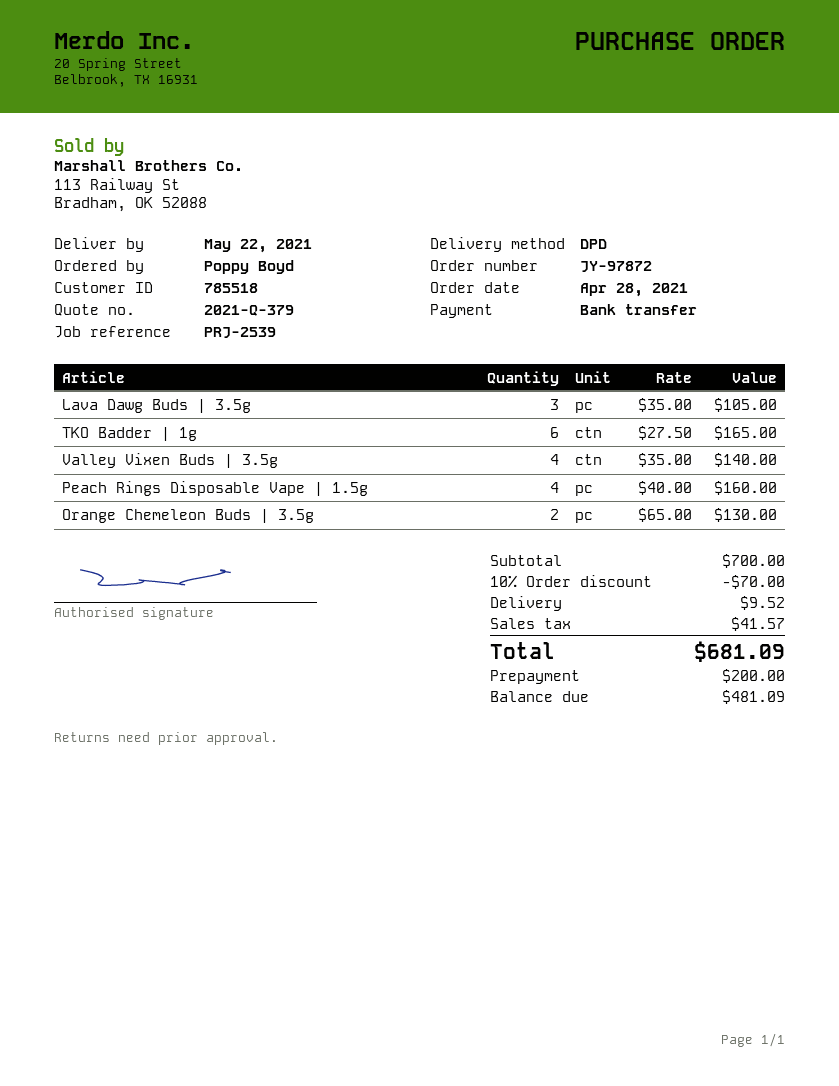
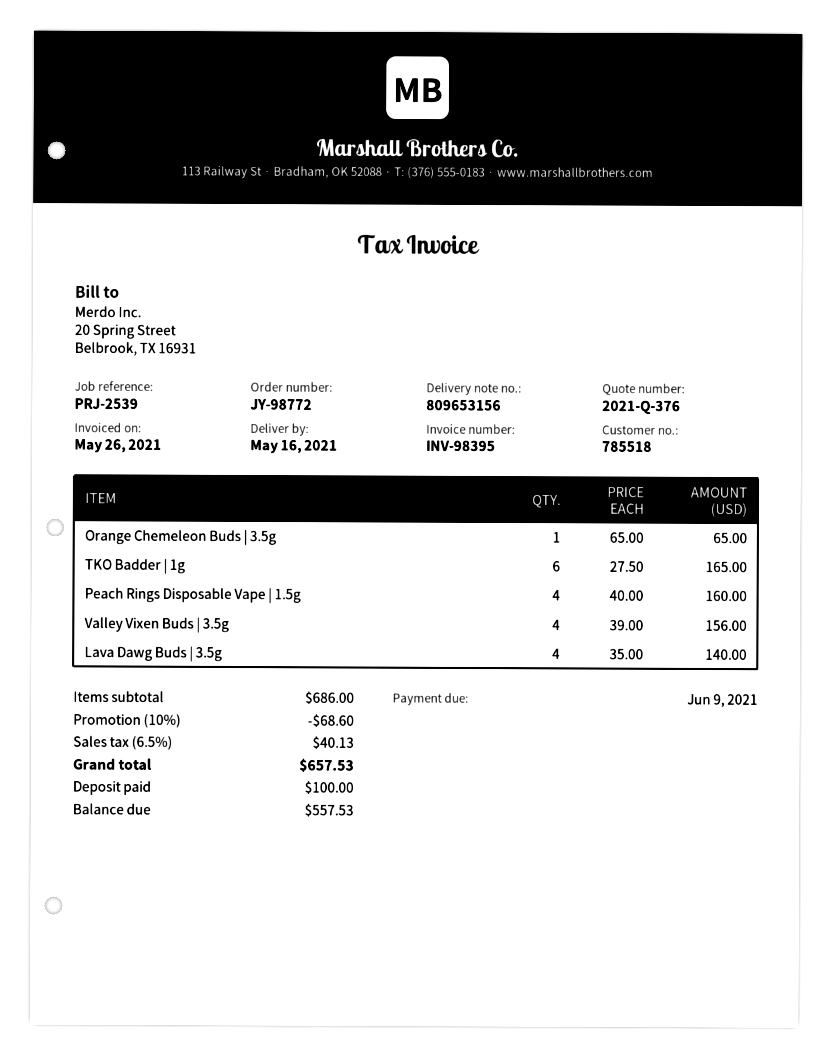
quote number: 2021-Q-379 -> 2021-Q-376
order number: JY-97872 -> JY-98772
delivery date: 2021-05-22 -> 2021-05-16
Lava Dawg Buds | 3.5g: 3 x 35.00 = 105.00 -> 4 x 35.00 = 140.00
Valley Vixen Buds | 3.5g: 4 x 35.00 = 140.00 -> 4 x 39.00 = 156.00
Orange Chemeleon Buds | 3.5g: 2 x 65.00 = 130.00 -> 1 x 65.00 = 65.00
subtotal: 700.00 -> 686.00
discount: 10% = 70.00 -> 10% = 68.60
shipping: 9.52 -> none
tax: 41.57 -> 40.13
total: 681.09 -> 657.53
deposit: 200.00 -> 100.00
balance: 481.09 -> 557.53

